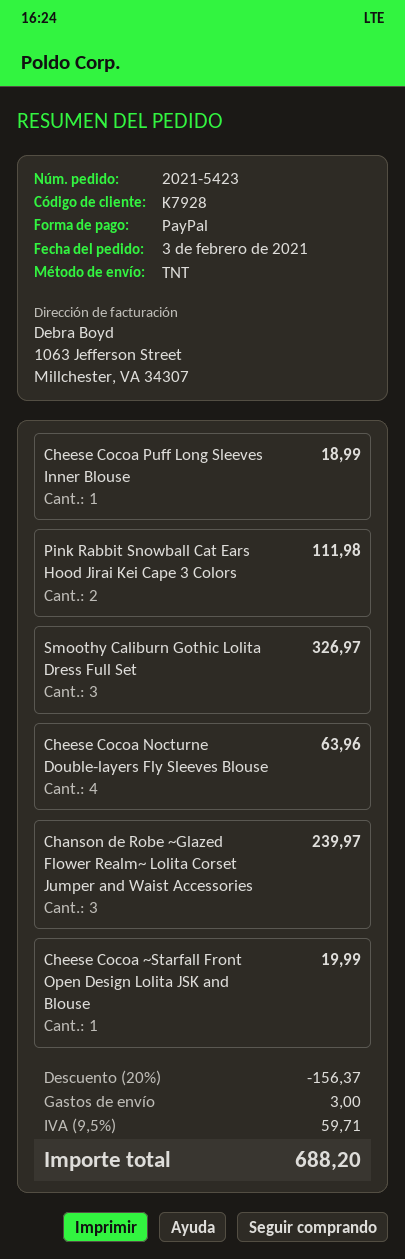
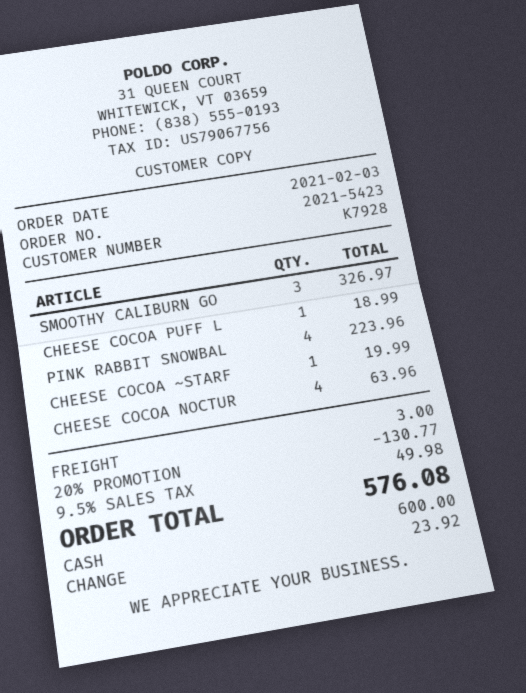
payment method: PayPal -> cash
Pink Rabbit Snowball Cat Ears Hood Jirai Kei Cape 3 Colors: 2 for 111.98 -> 4 for 223.96
Chanson de Robe ~Glazed Flower Realm~ Lolita Corset Jumper and Waist Accessories: 3 for 239.97 -> none
discount: 20% = 156.37 -> 20% = 130.77
tax: 9.5% = 59.71 -> 9.5% = 49.98
total: 688.20 -> 576.08

